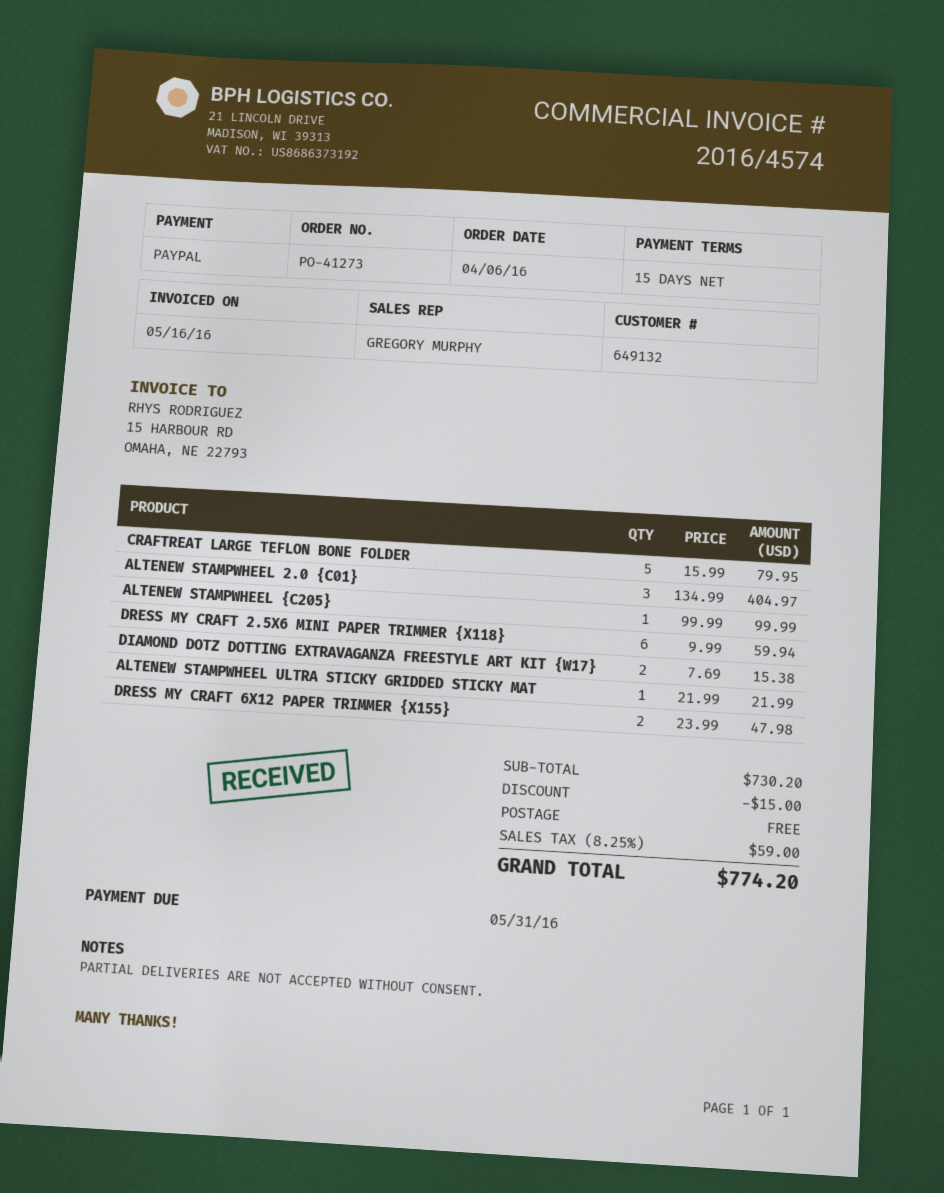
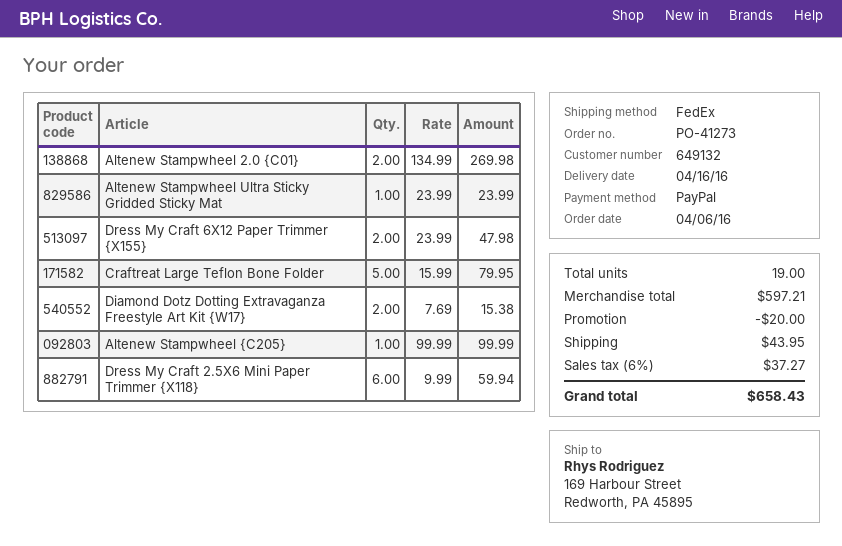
ALTENEW STAMPWHEEL 2.0 {C01}: 3 x 134.99 = 404.97 -> 2 x 134.99 = 269.98
ALTENEW STAMPWHEEL ULTRA STICKY GRIDDED STICKY MAT: 1 x 21.99 = 21.99 -> 1 x 23.99 = 23.99
subtotal: 730.20 -> 597.21
discount: 15.00 -> 20.00
shipping: 0.00 -> 43.95
tax: 8.25% = 59.00 -> 6% = 37.27
total: 774.20 -> 658.43

